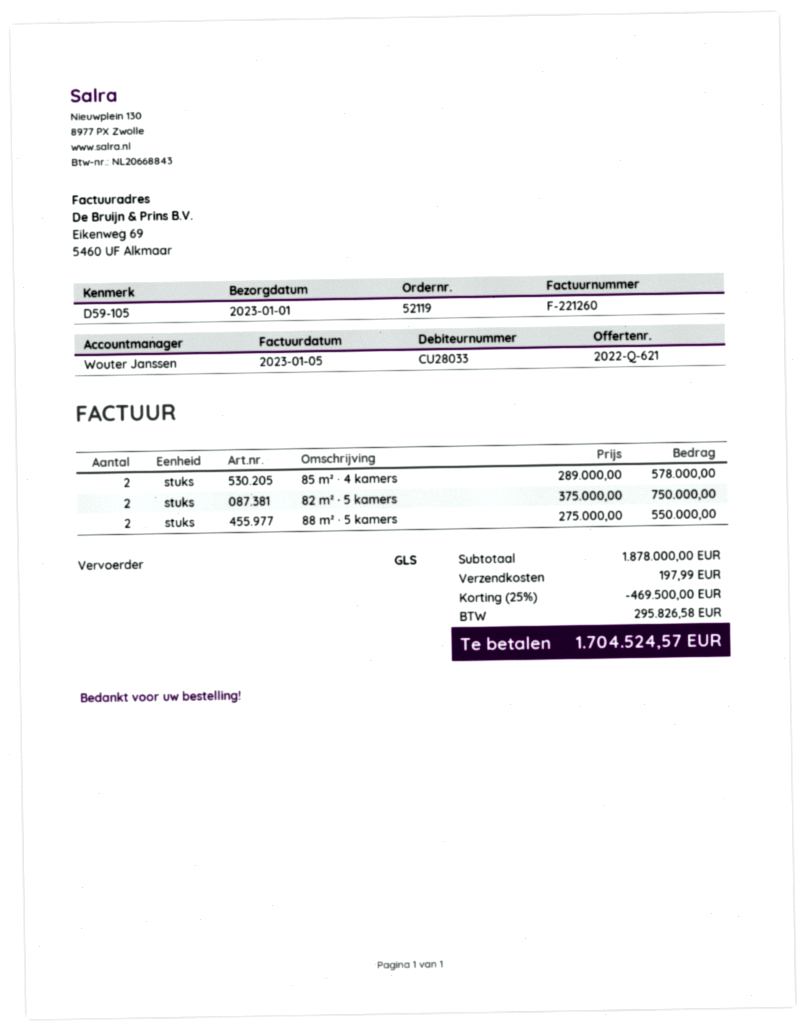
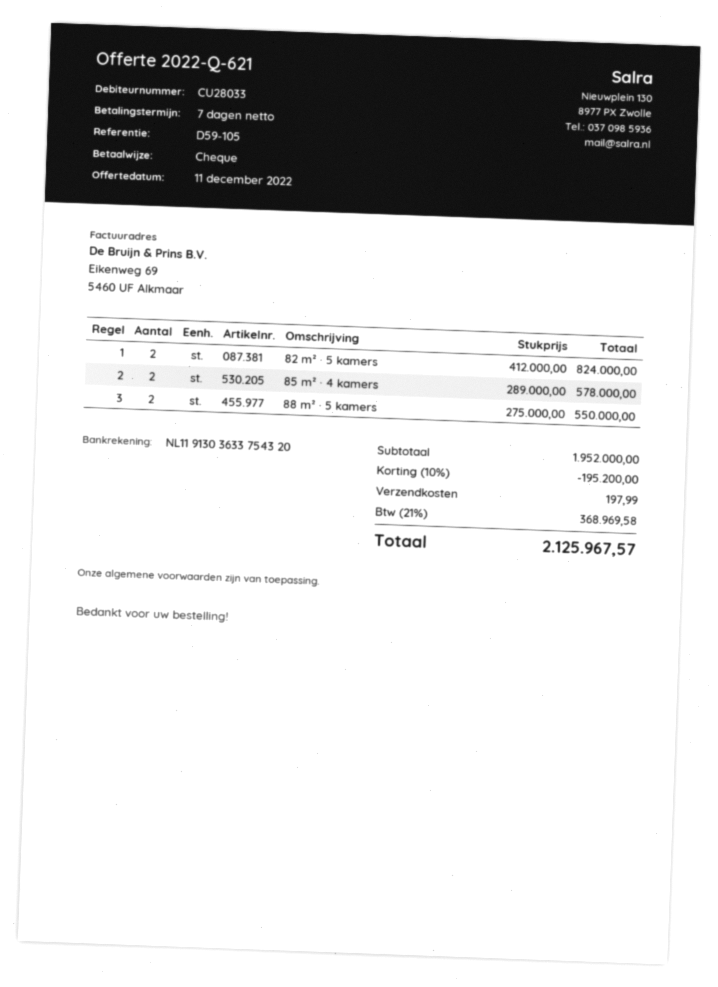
82 m² · 5 kamers: 2 x 375000.00 = 750000.00 -> 2 x 412000.00 = 824000.00
subtotal: 1878000.00 -> 1952000.00
discount: 25% = 469500.00 -> 10% = 195200.00
tax: 295826.58 -> 368969.58
total: 1704524.57 -> 2125967.57

